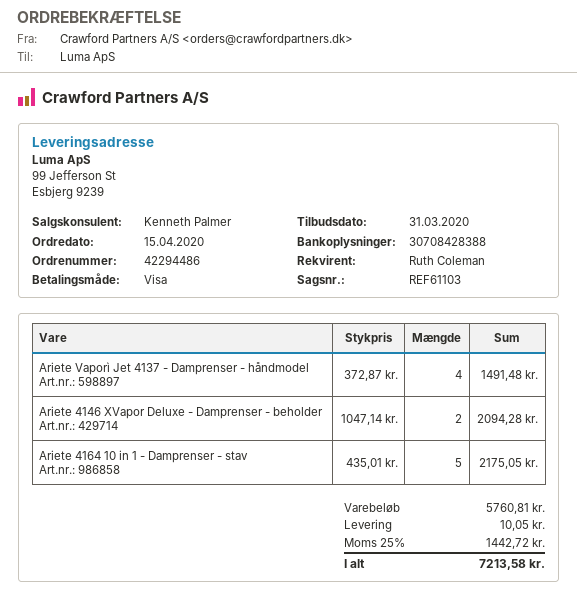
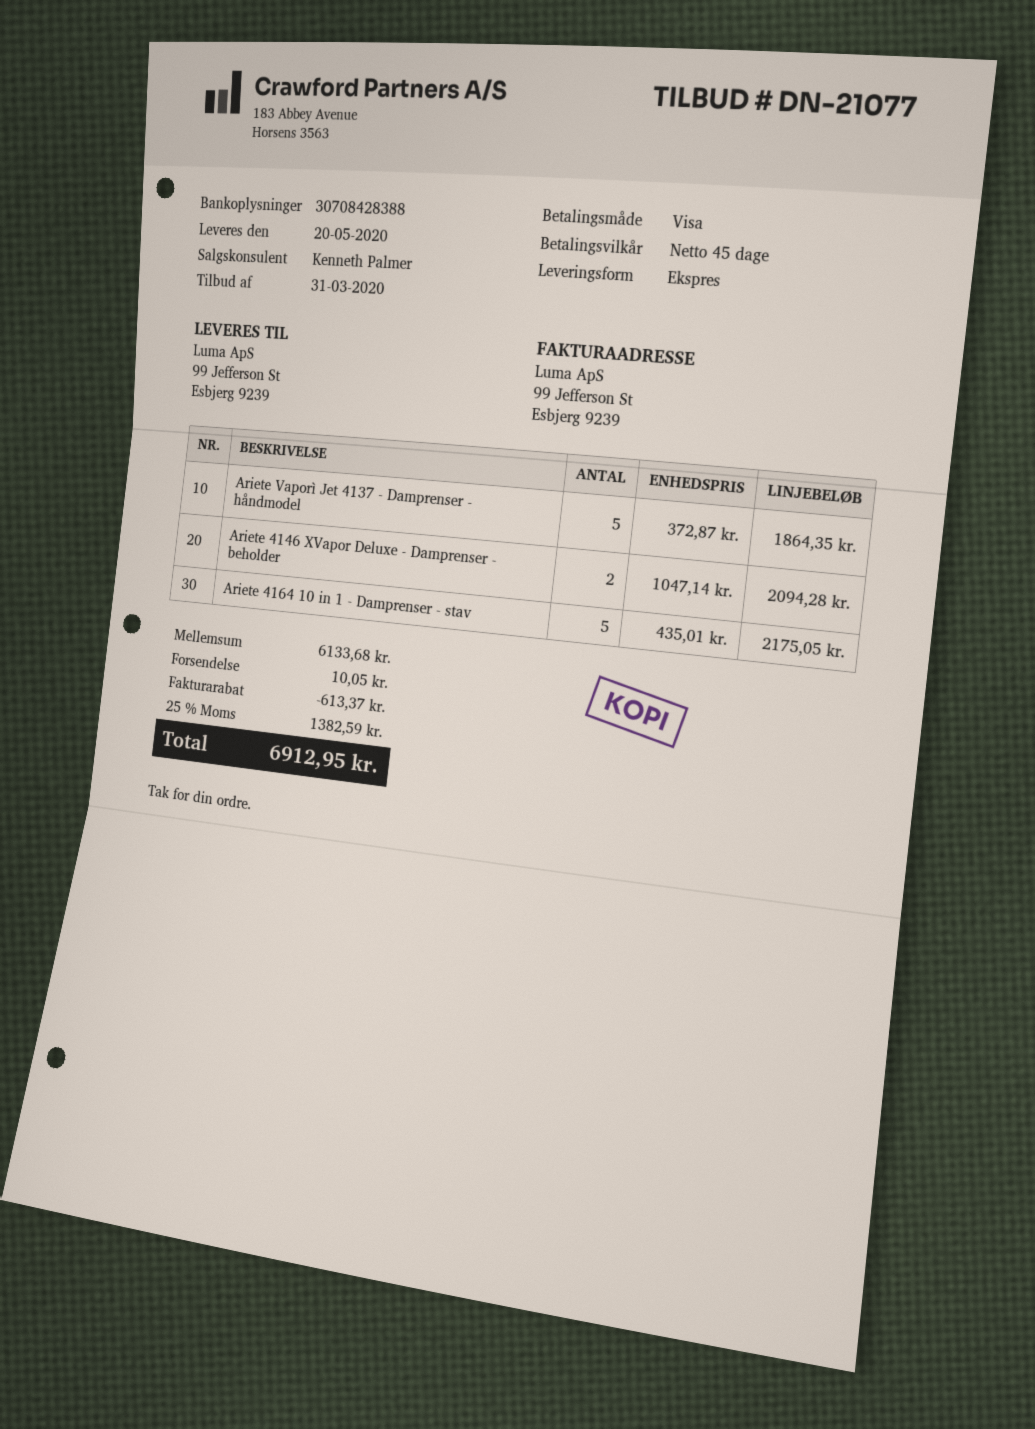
Ariete Vaporì Jet 4137 - Damprenser - håndmodel: 4 x 372.87 = 1491.48 -> 5 x 372.87 = 1864.35
subtotal: 5760.81 -> 6133.68
discount: none -> 613.37
tax: 25% = 1442.72 -> 25% = 1382.59
total: 7213.58 -> 6912.95

